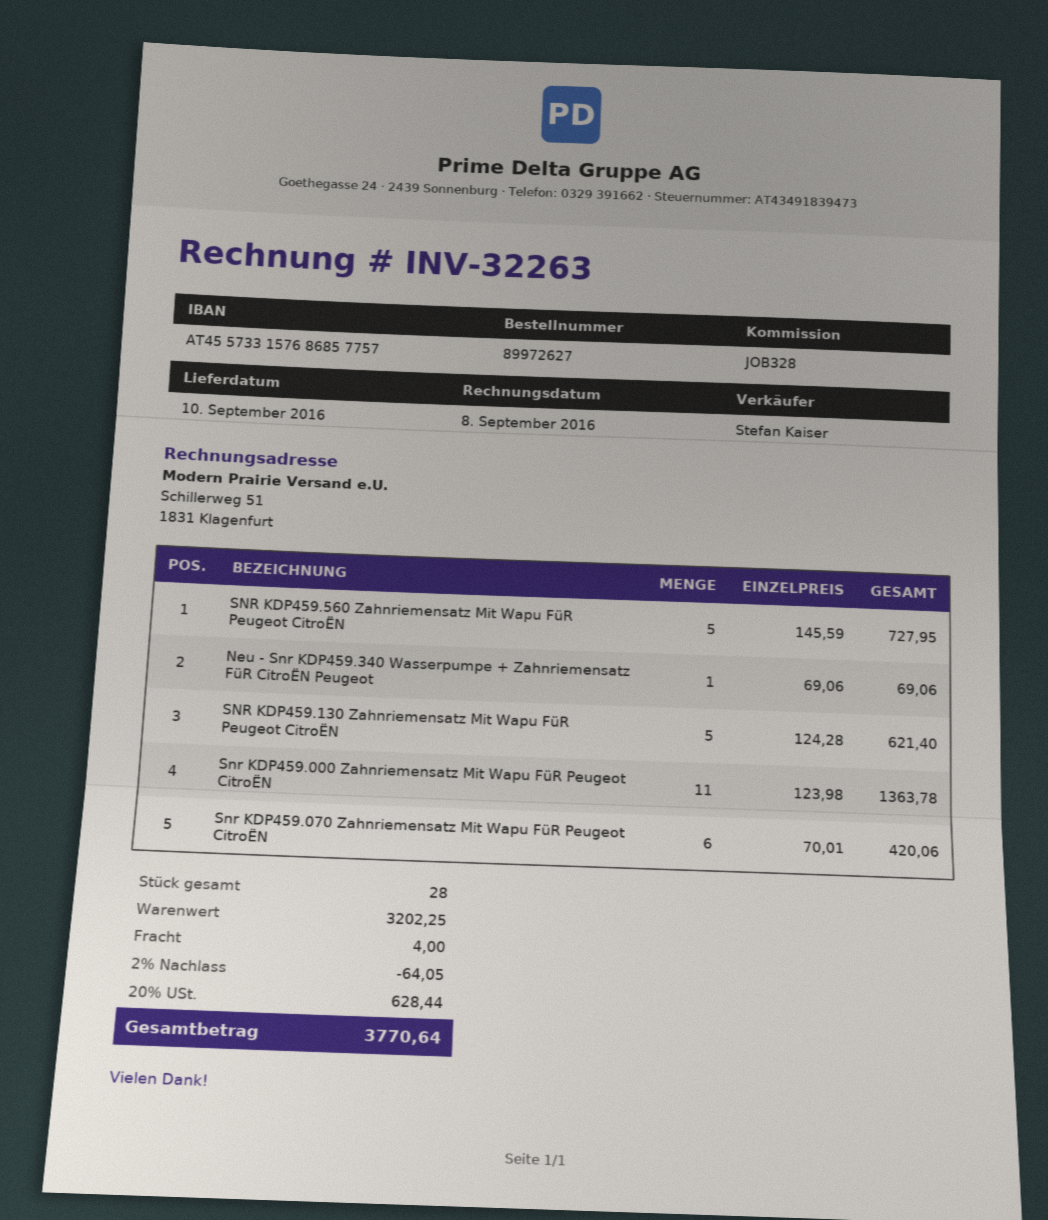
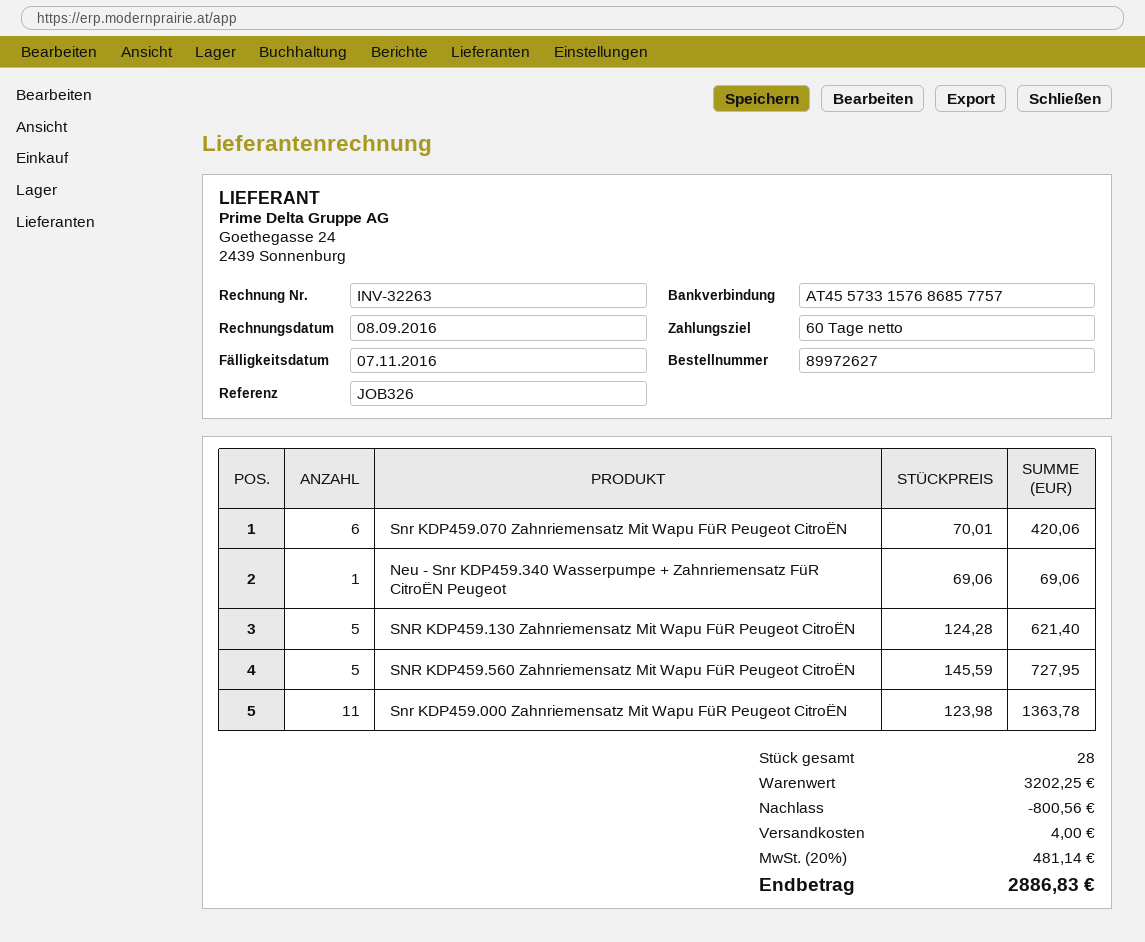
reference: JOB328 -> JOB326
discount: 64.05 -> 800.56
tax: 20% = 628.44 -> 20% = 481.14
total: 3770.64 -> 2886.83

